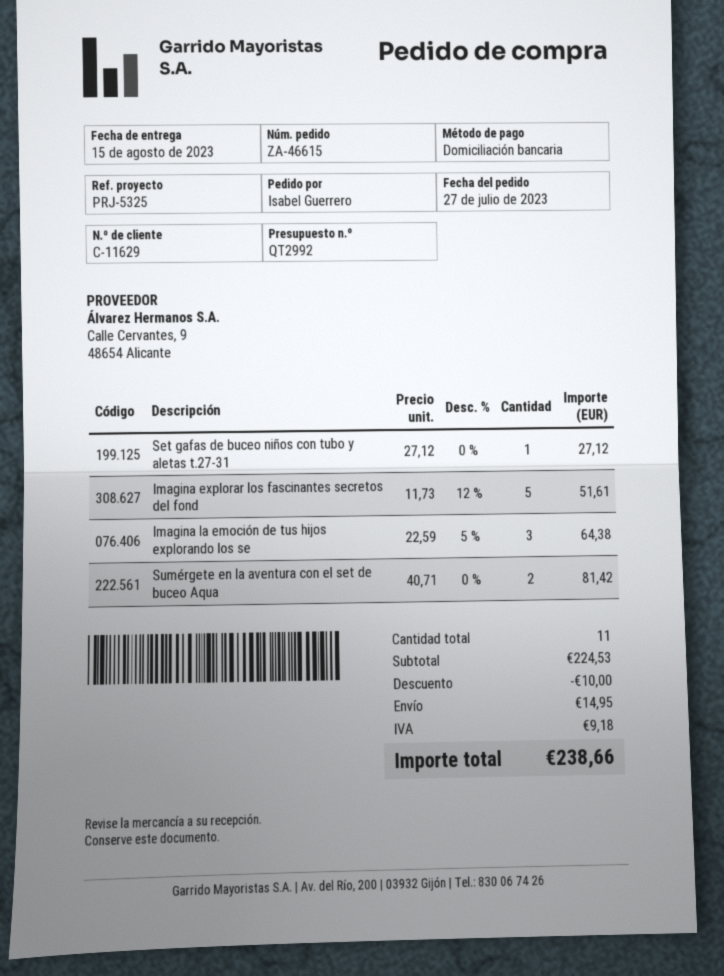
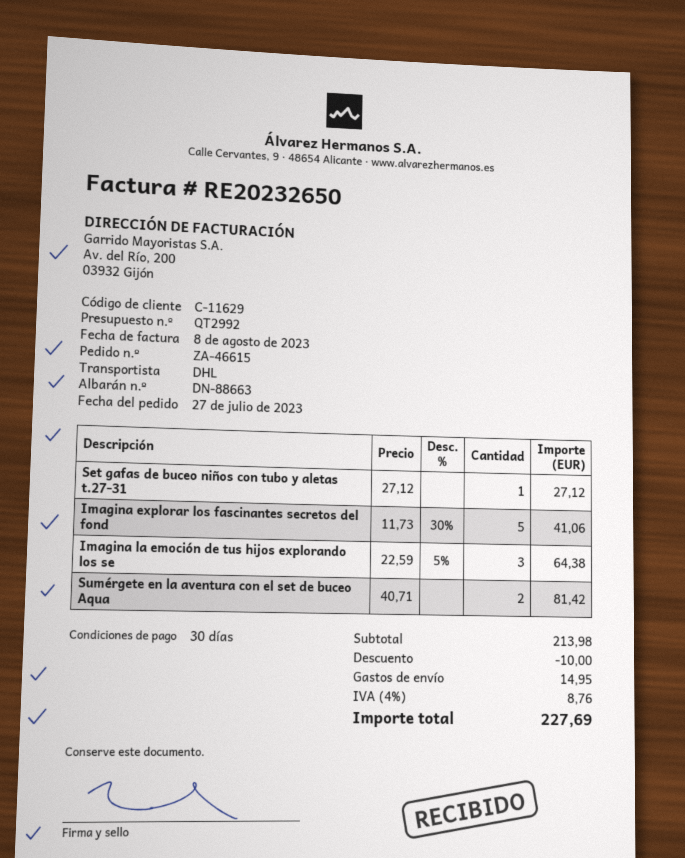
Imagina explorar los fascinantes secretos del fond: 5 x 11.73 - 12% = 51.61 -> 5 x 11.73 - 30% = 41.06
subtotal: 224.53 -> 213.98
tax: 9.18 -> 8.76
total: 238.66 -> 227.69

